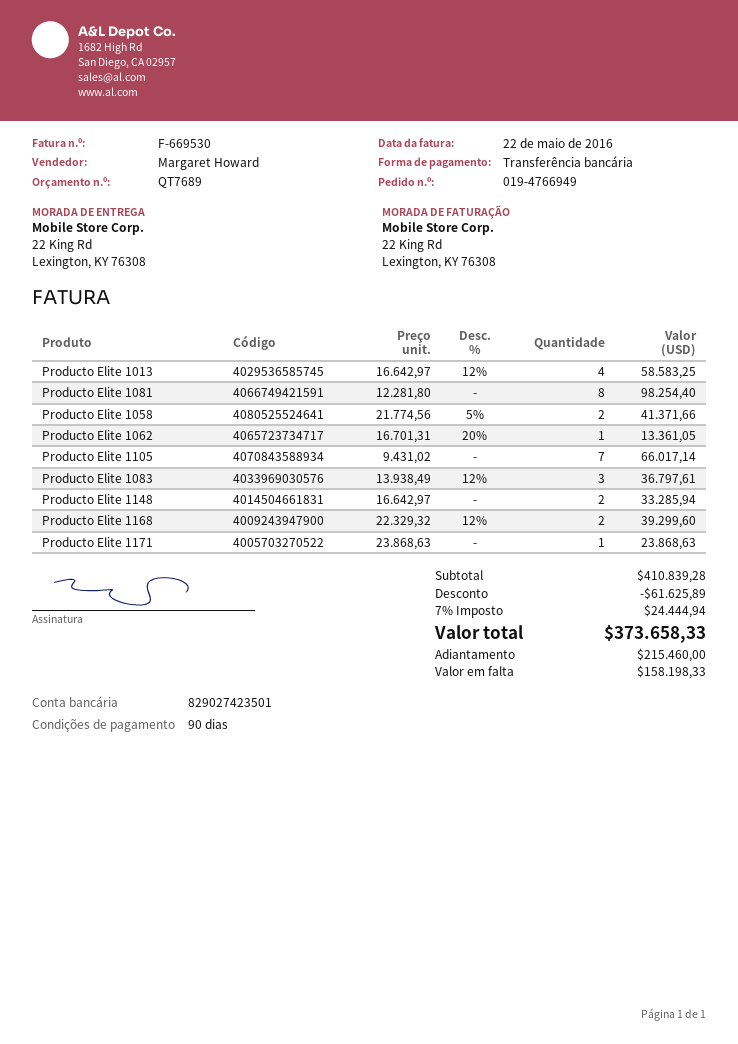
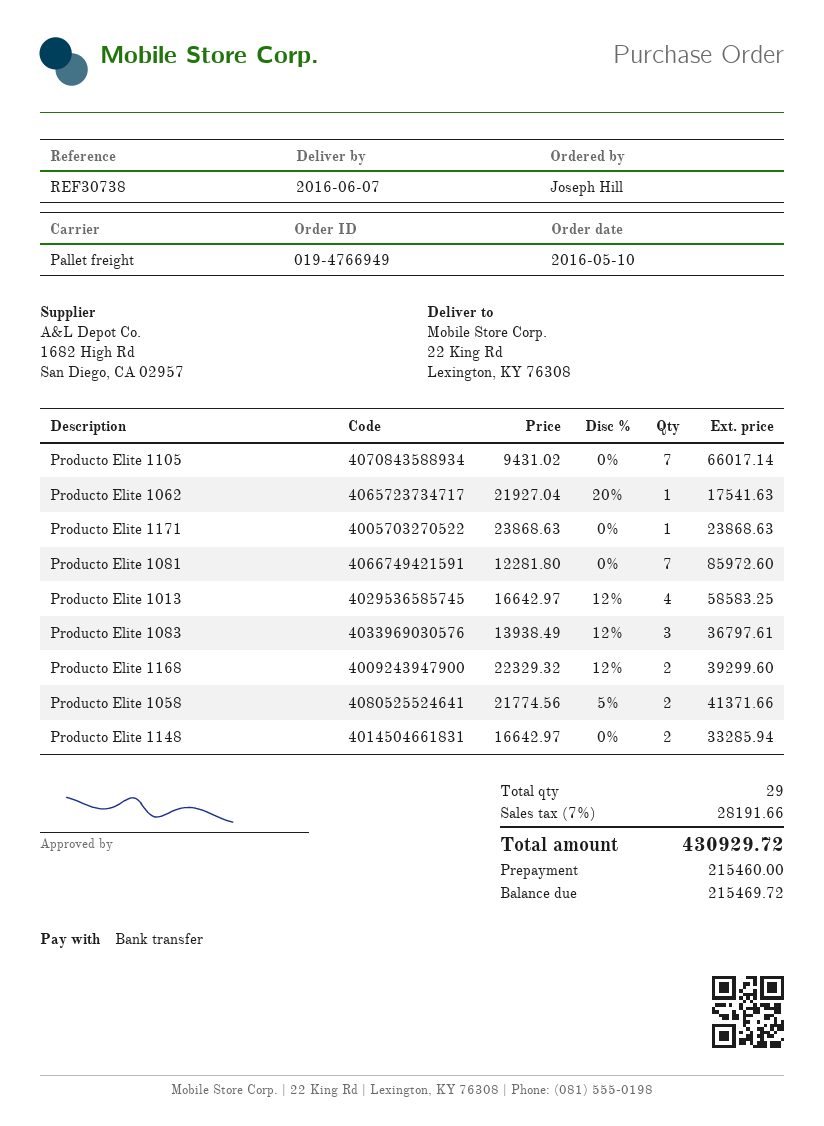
Producto Elite 1081: 8 x 12281.80 = 98254.40 -> 7 x 12281.80 = 85972.60
Producto Elite 1062: 1 x 16701.31 - 20% = 13361.05 -> 1 x 21927.04 - 20% = 17541.63
discount: 61625.89 -> none
tax: 7% = 24444.94 -> 7% = 28191.66
total: 373658.33 -> 430929.72
balance: 158198.33 -> 215469.72

